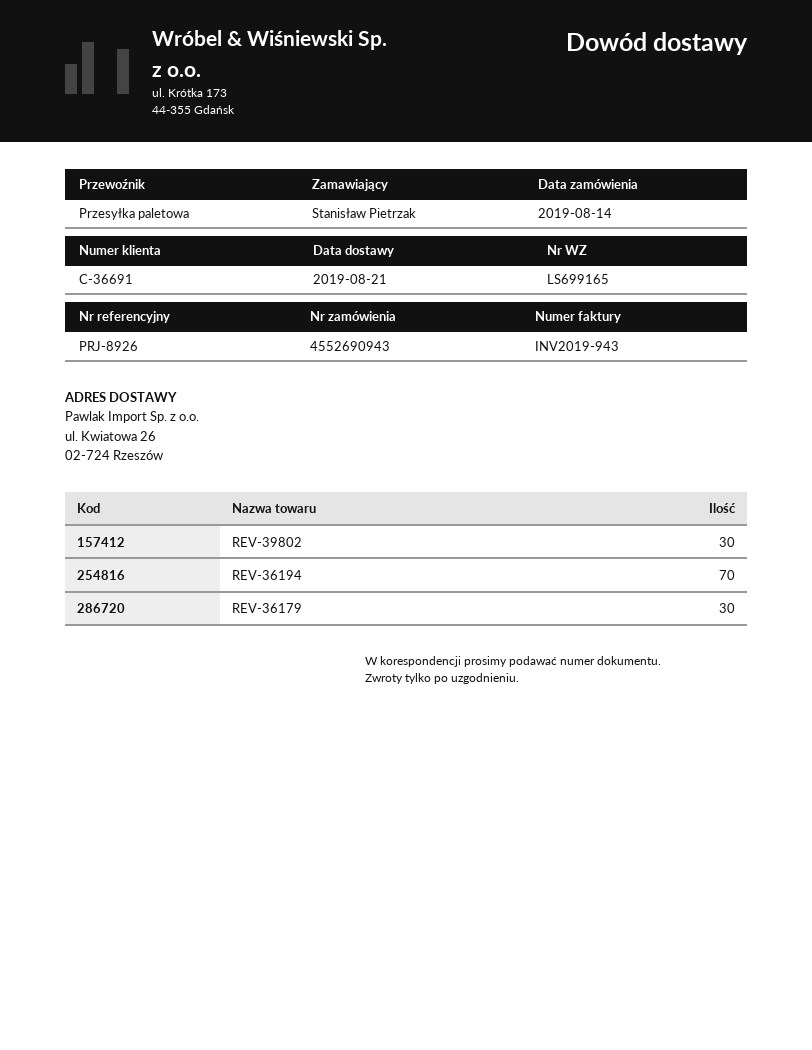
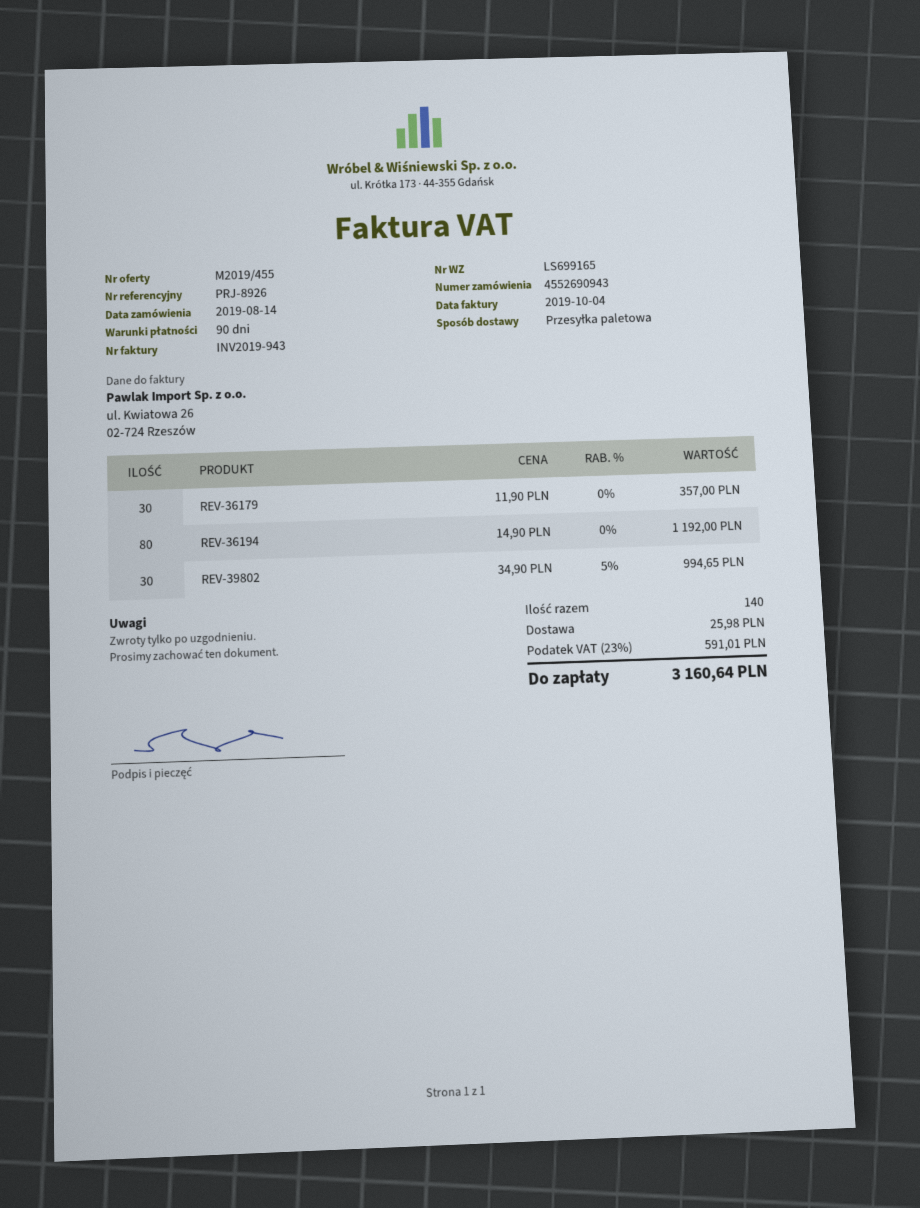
REV-36194: 70 -> 80

